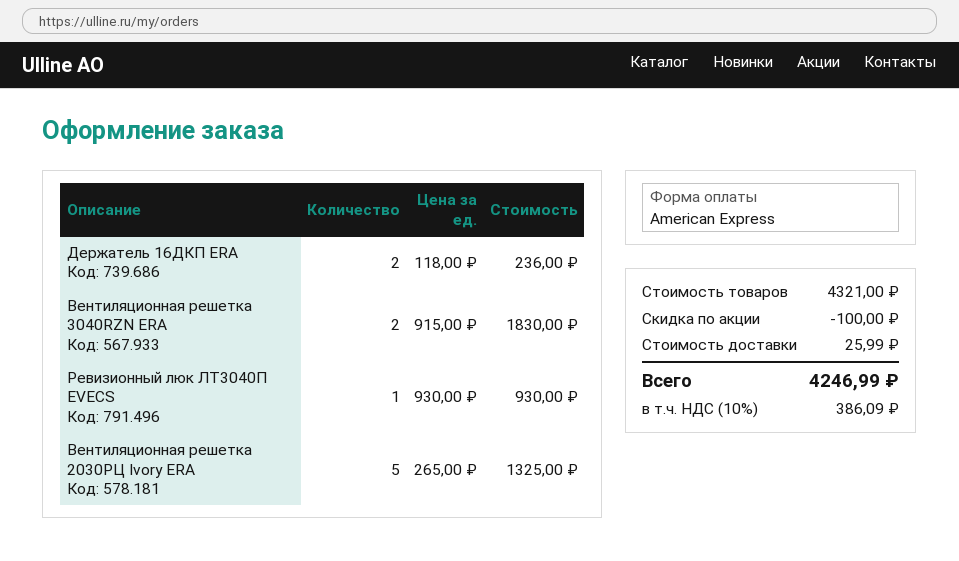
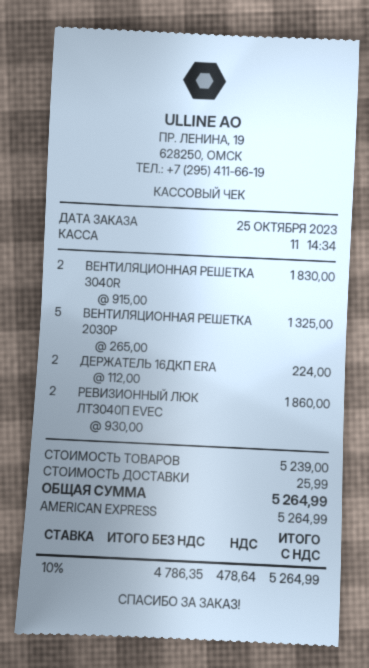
Держатель 16ДКП ERA: 2 x 118.00 = 236.00 -> 2 x 112.00 = 224.00
Ревизионный люк ЛТ3040П EVECS: 1 x 930.00 = 930.00 -> 2 x 930.00 = 1860.00
subtotal: 4321.00 -> 5239.00
discount: 100.00 -> none
tax: 10% = 386.09 -> 10% = 478.64
total: 4246.99 -> 5264.99

